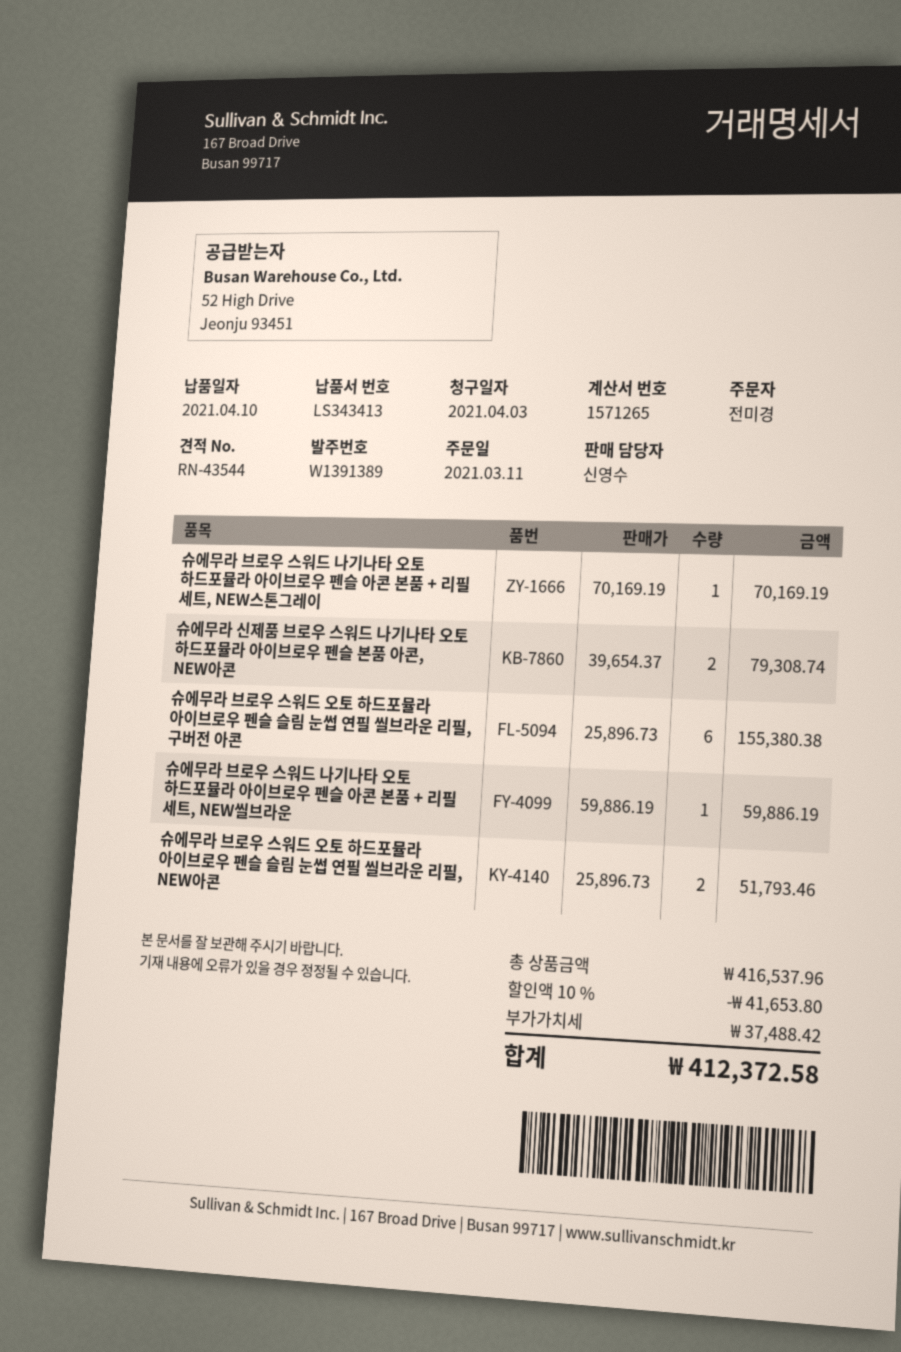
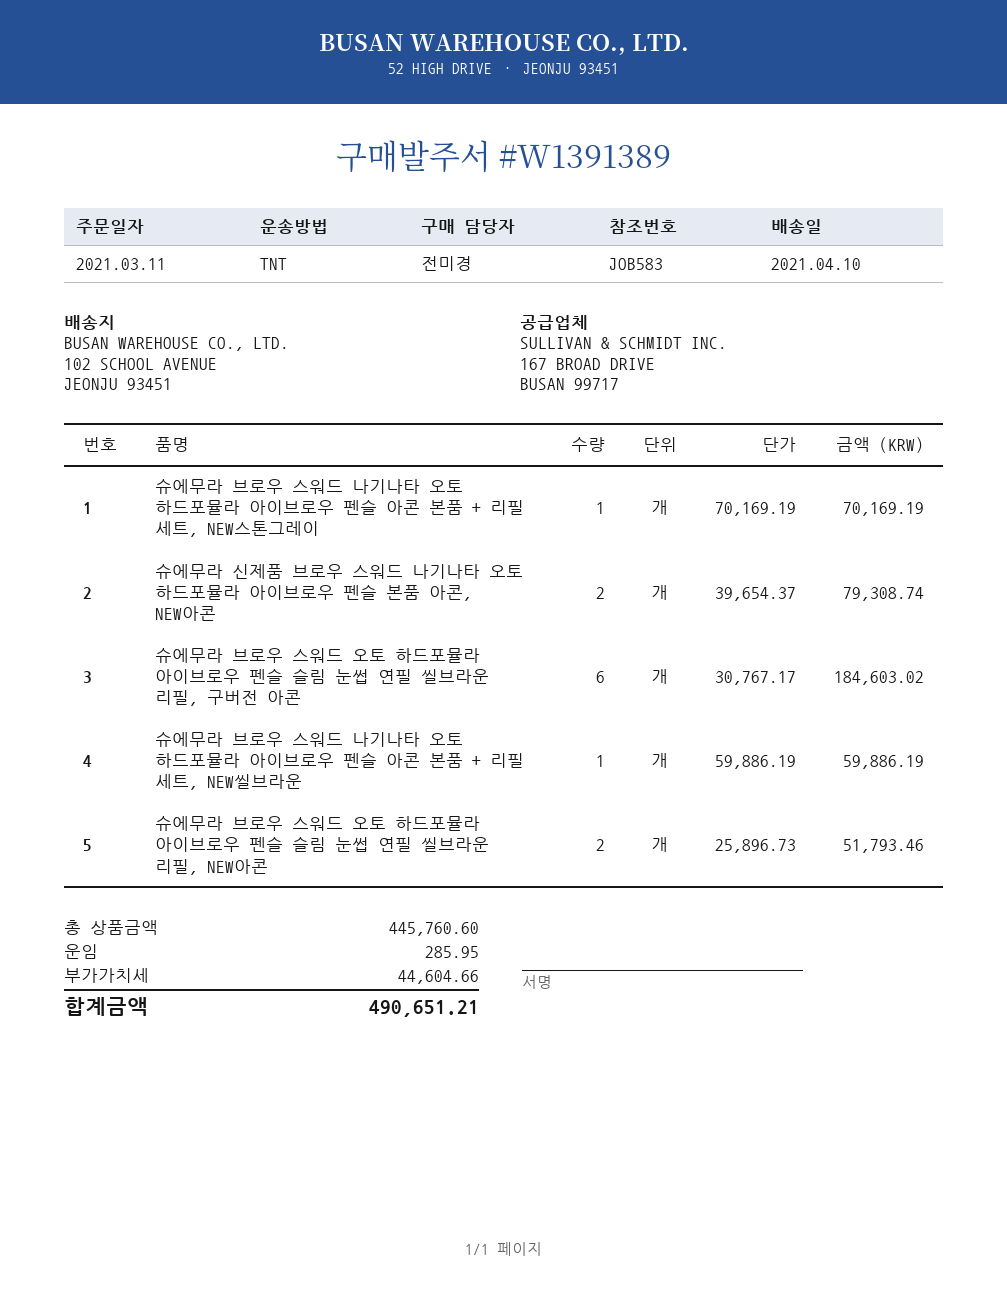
슈에무라 브로우 스워드 오토 하드포뮬라 아이브로우 펜슬 슬림 눈썹 연필 씰브라운 리필, 구버전 아콘: 6 x 25896.73 = 155380.38 -> 6 x 30767.17 = 184603.02
subtotal: 416537.96 -> 445760.60
discount: 10% = 41653.80 -> none
shipping: none -> 285.95
tax: 37488.42 -> 44604.66
total: 412372.58 -> 490651.21

